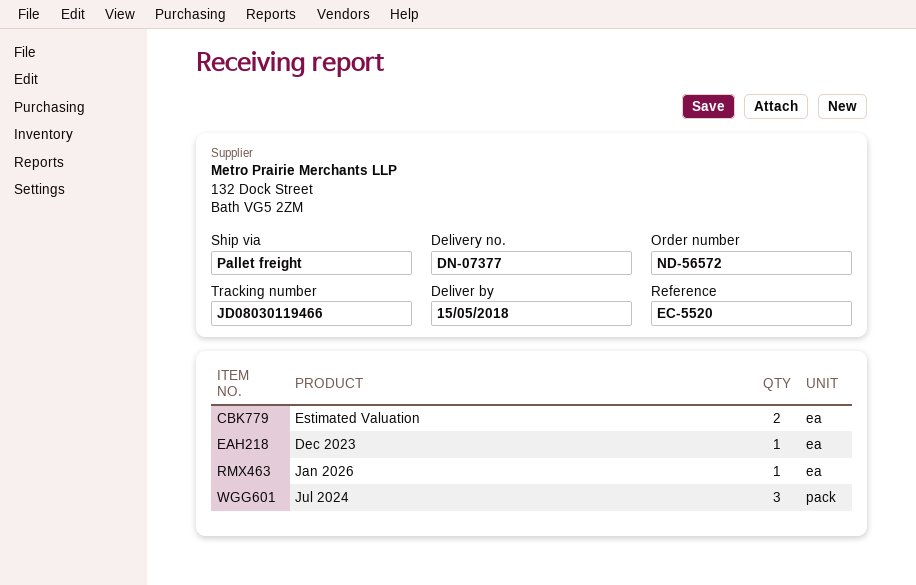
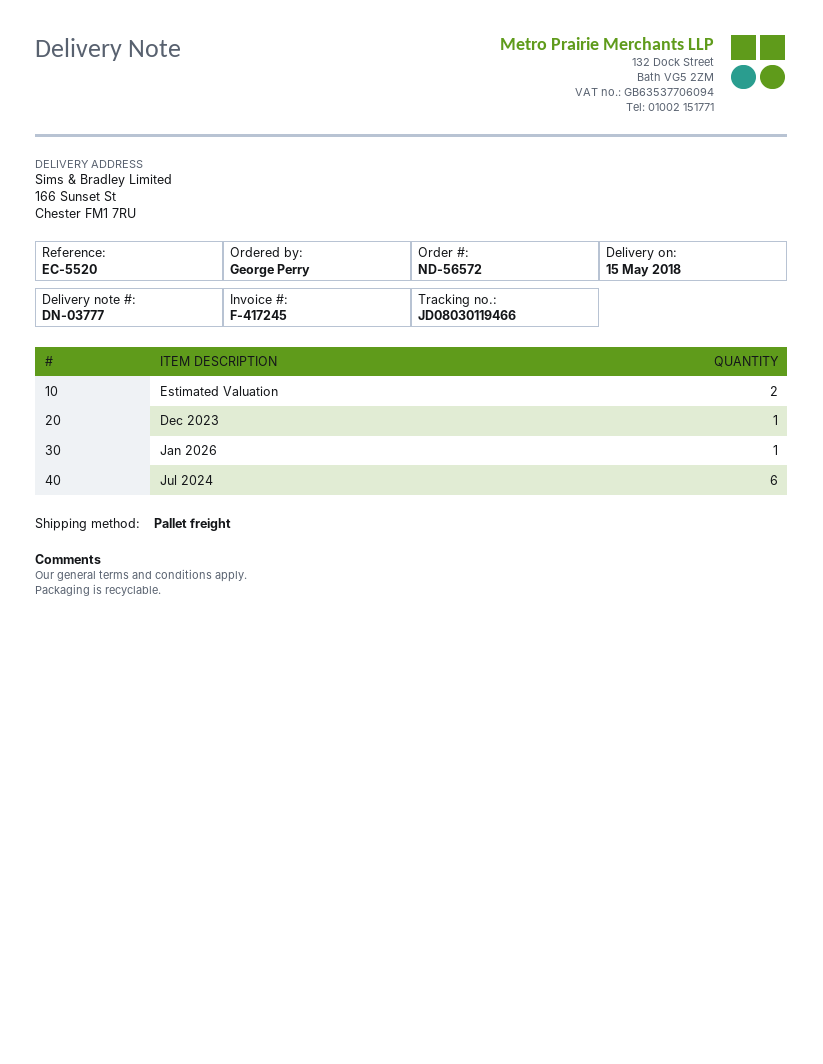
delivery note number: DN-07377 -> DN-03777
Jul 2024: 3 -> 6

